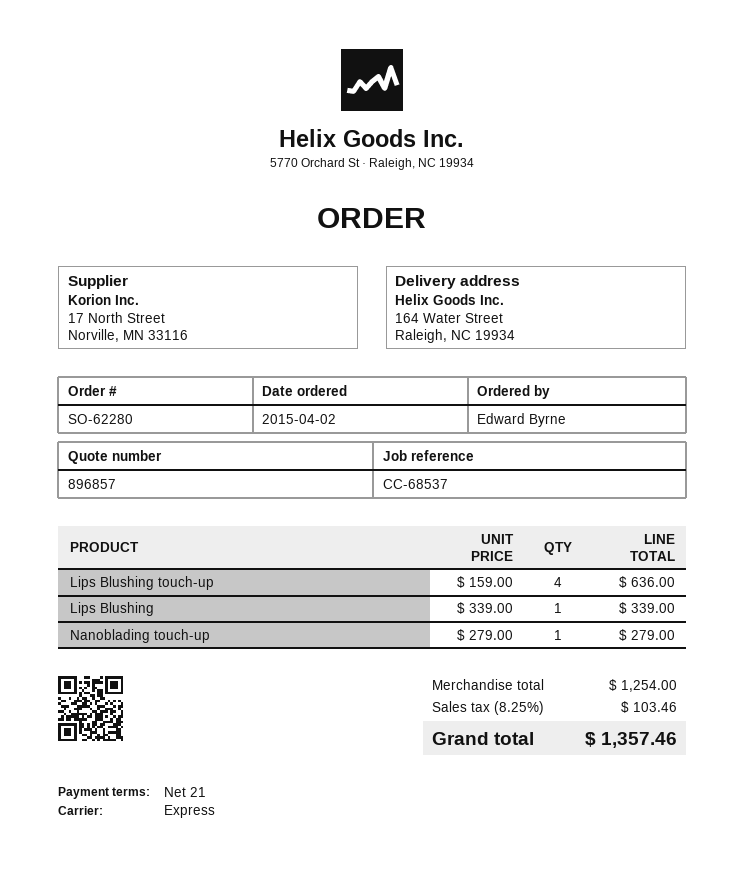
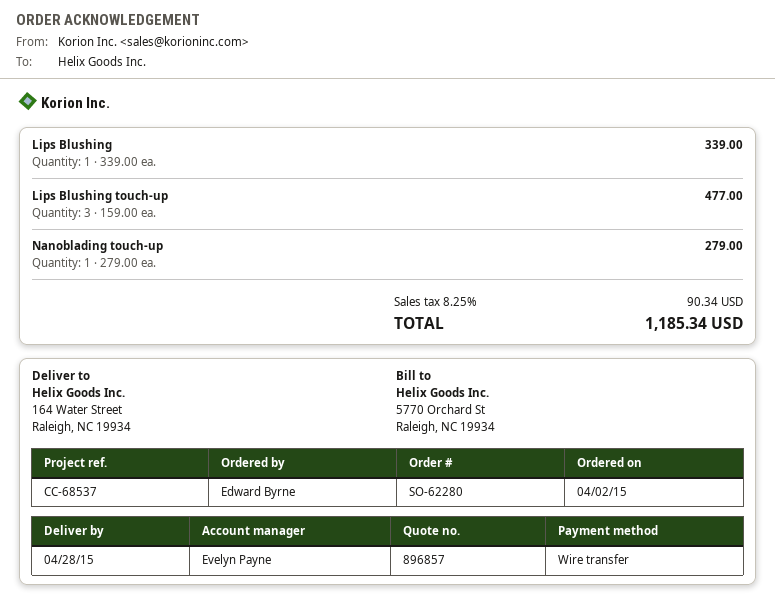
Lips Blushing touch-up: 4 x 159.00 = 636.00 -> 3 x 159.00 = 477.00
tax: 8.25% = 103.46 -> 8.25% = 90.34
total: 1357.46 -> 1185.34

